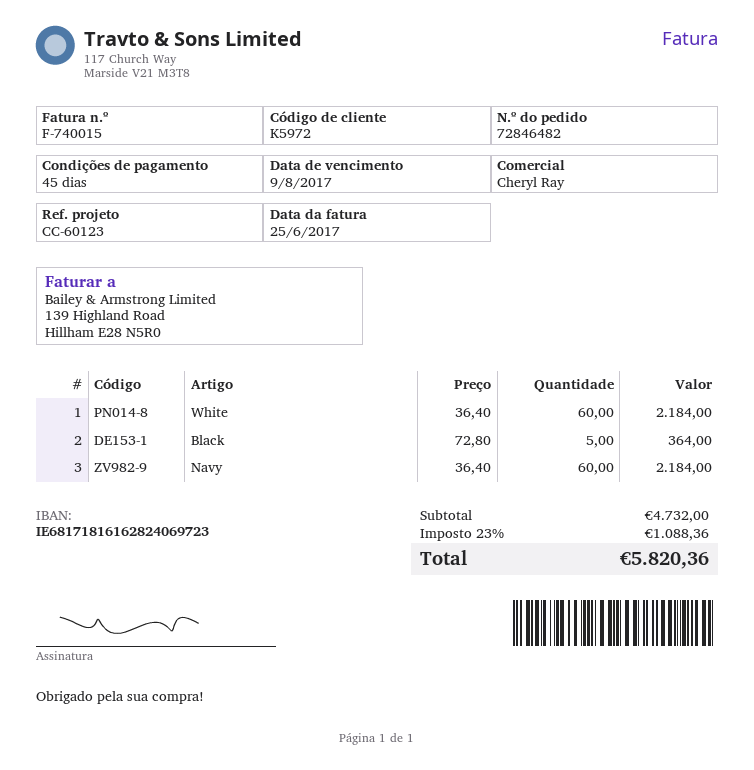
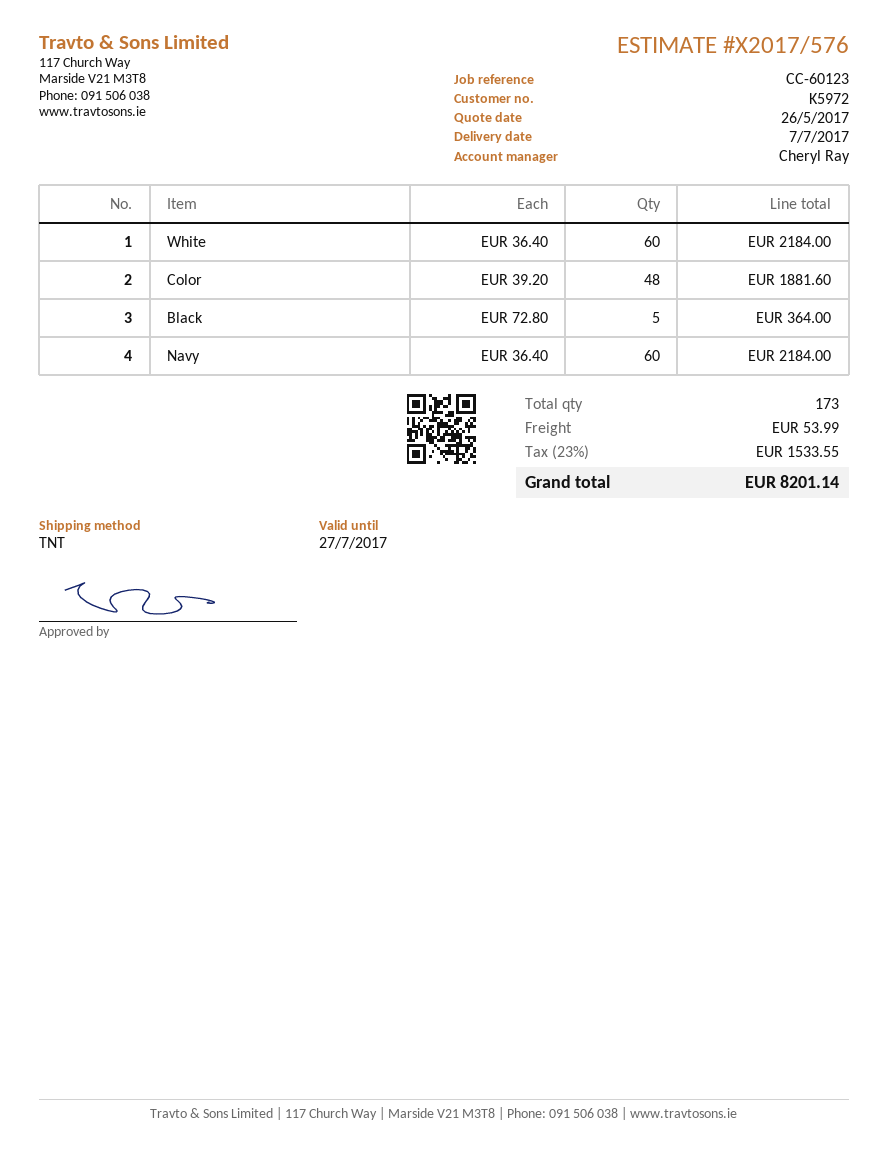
Color: none -> 48 x 39.20 = 1881.60
shipping: none -> 53.99
tax: 23% = 1088.36 -> 23% = 1533.55
total: 5820.36 -> 8201.14

